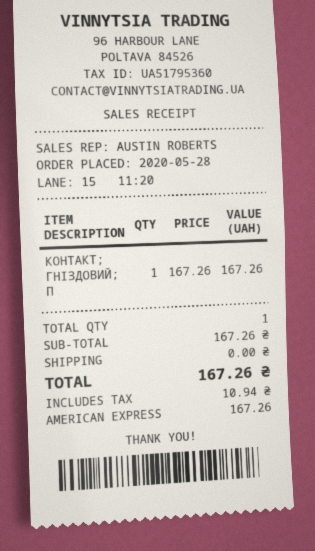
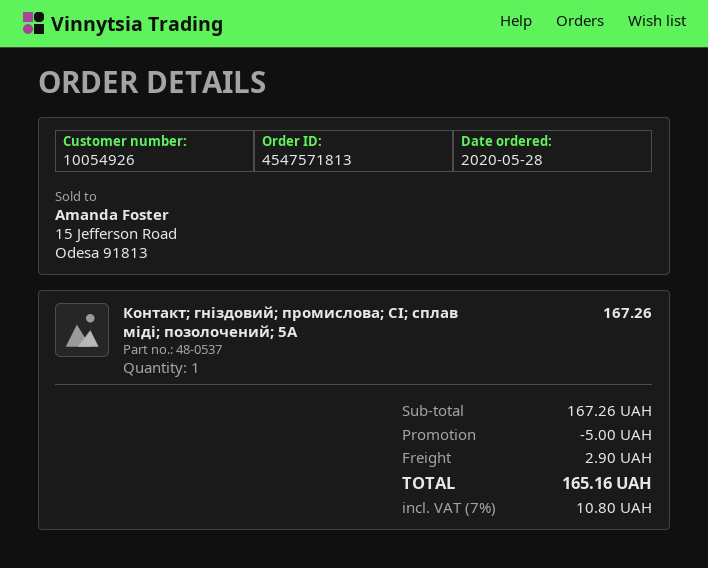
discount: none -> 5.00
shipping: 0.00 -> 2.90
tax: 10.94 -> 10.80
total: 167.26 -> 165.16

